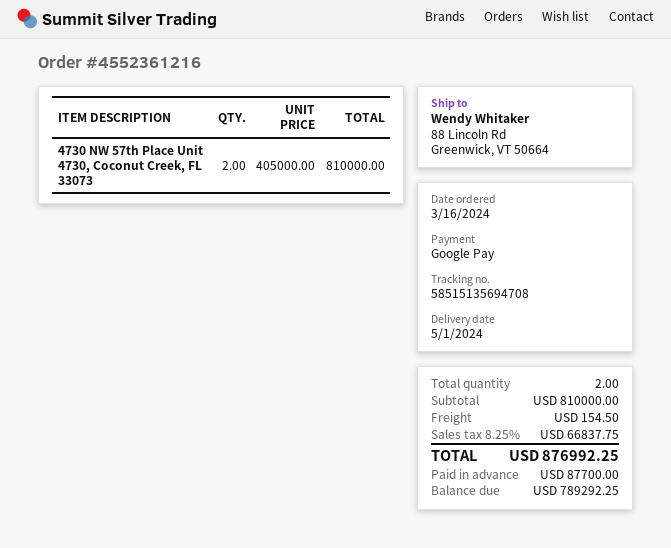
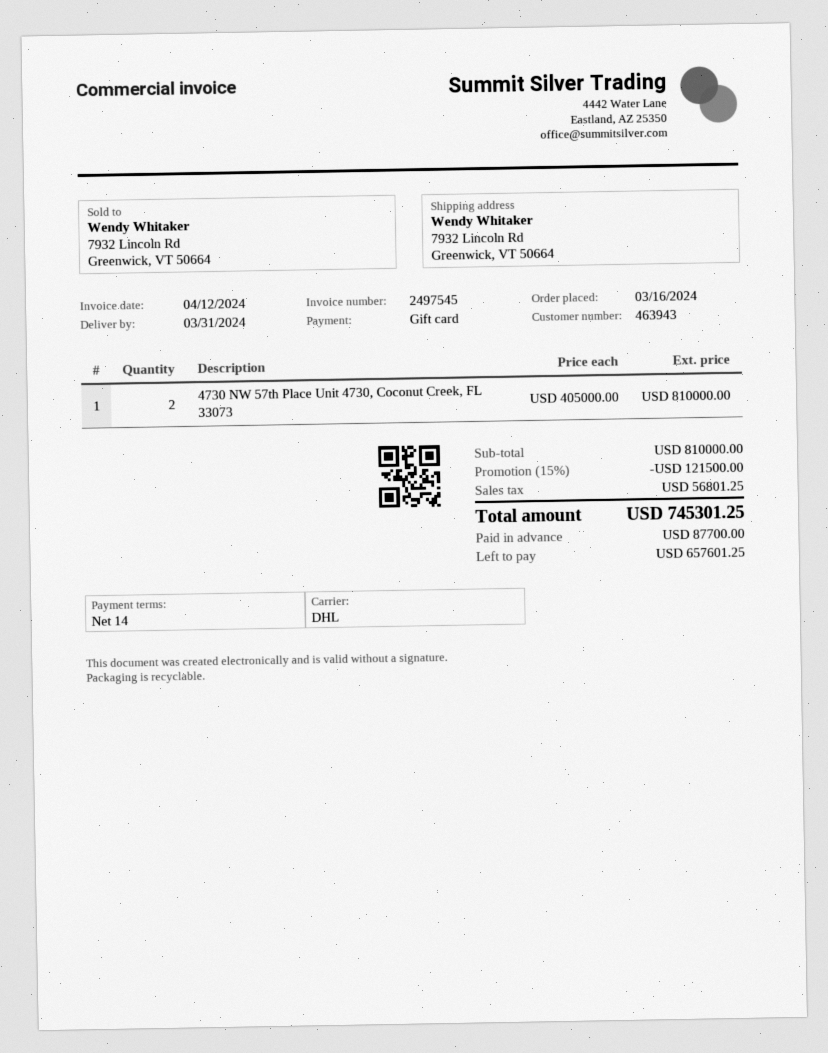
delivery date: 2024-05-01 -> 2024-03-31
payment method: Google Pay -> gift card
ship to: 88 Lincoln Rd, Greenwick, VT 50664 -> 7932 Lincoln Rd, Greenwick, VT 50664
discount: none -> 15% = 121500.00
shipping: 154.50 -> none
tax: 66837.75 -> 56801.25
total: 876992.25 -> 745301.25
balance: 789292.25 -> 657601.25

